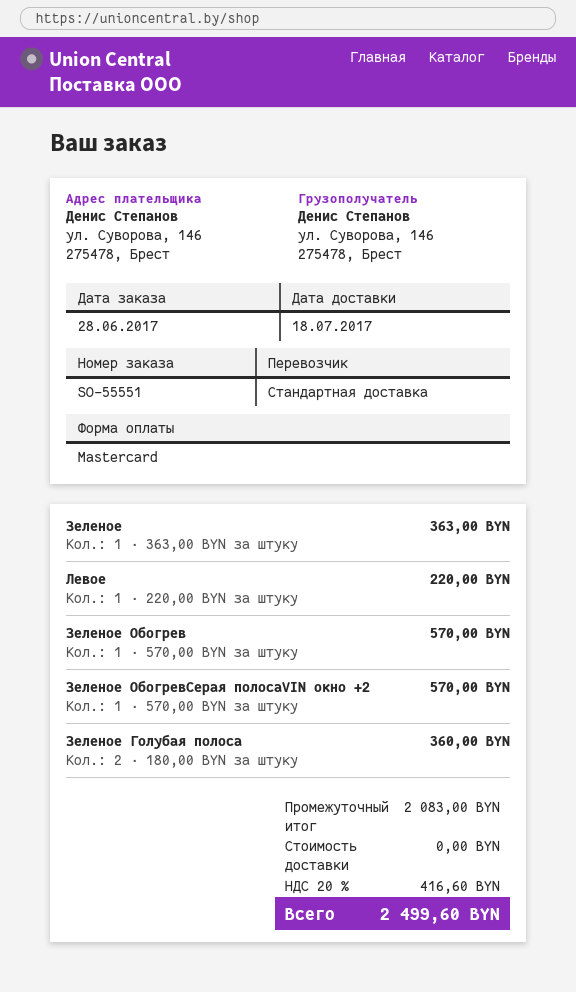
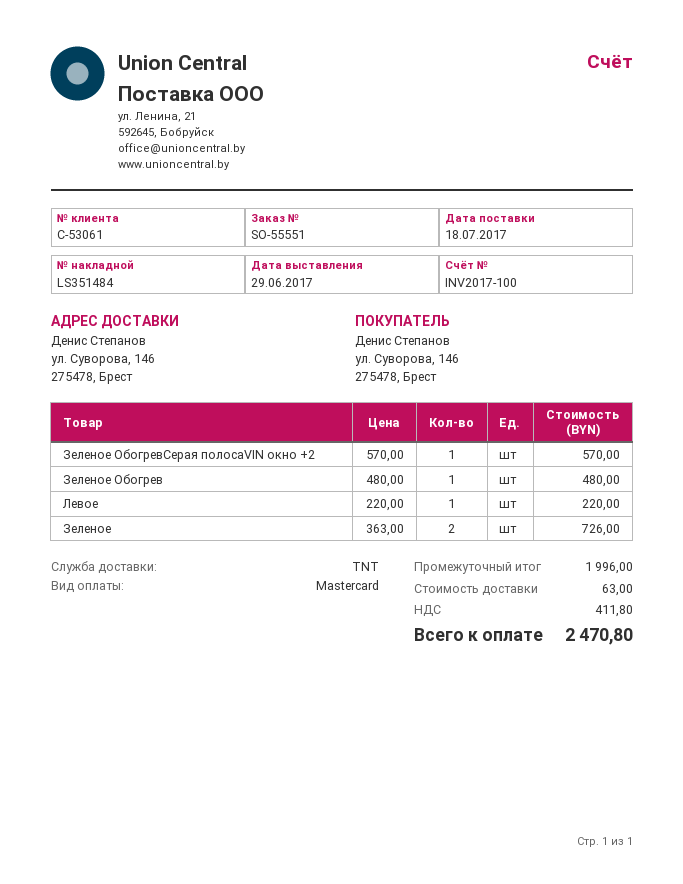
shipping method: standard -> TNT
Зеленое: 1 x 363.00 = 363.00 -> 2 x 363.00 = 726.00
Зеленое Обогрев: 1 x 570.00 = 570.00 -> 1 x 480.00 = 480.00
Зеленое Голубая полоса: 2 x 180.00 = 360.00 -> none
subtotal: 2083.00 -> 1996.00
shipping: 0.00 -> 63.00
tax: 416.60 -> 411.80
total: 2499.60 -> 2470.80

